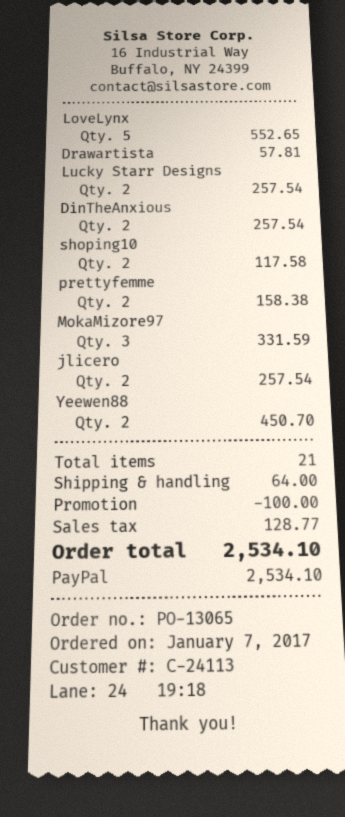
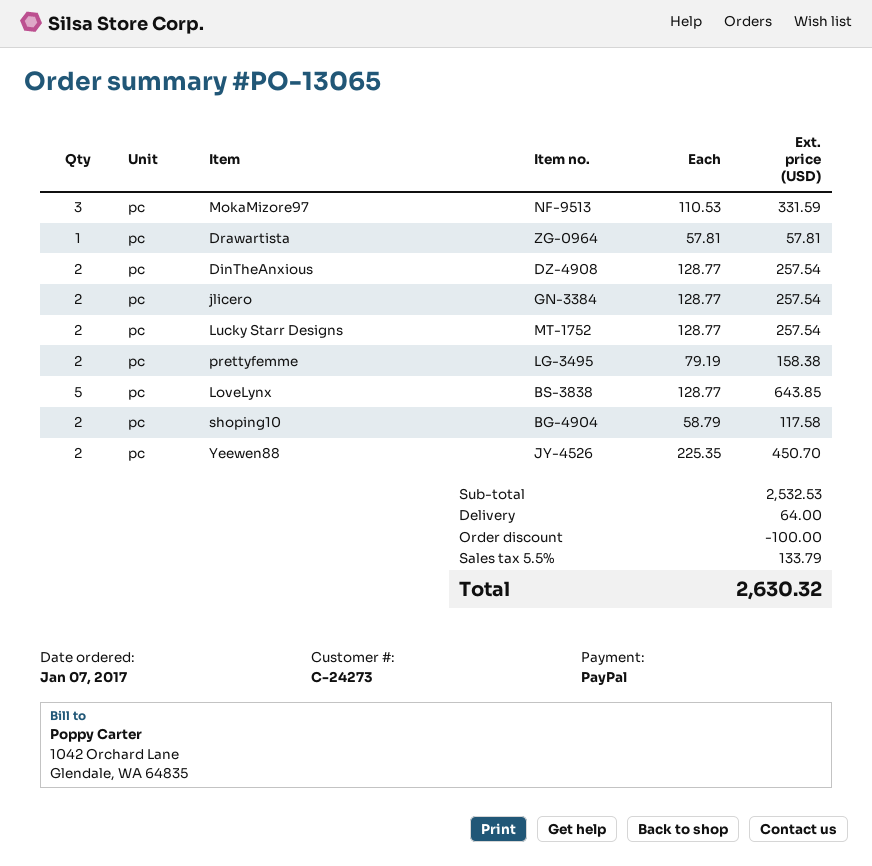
customer number: C-24113 -> C-24273
LoveLynx: 5 for 552.65 -> 5 for 643.85
tax: 128.77 -> 133.79
total: 2534.10 -> 2630.32

